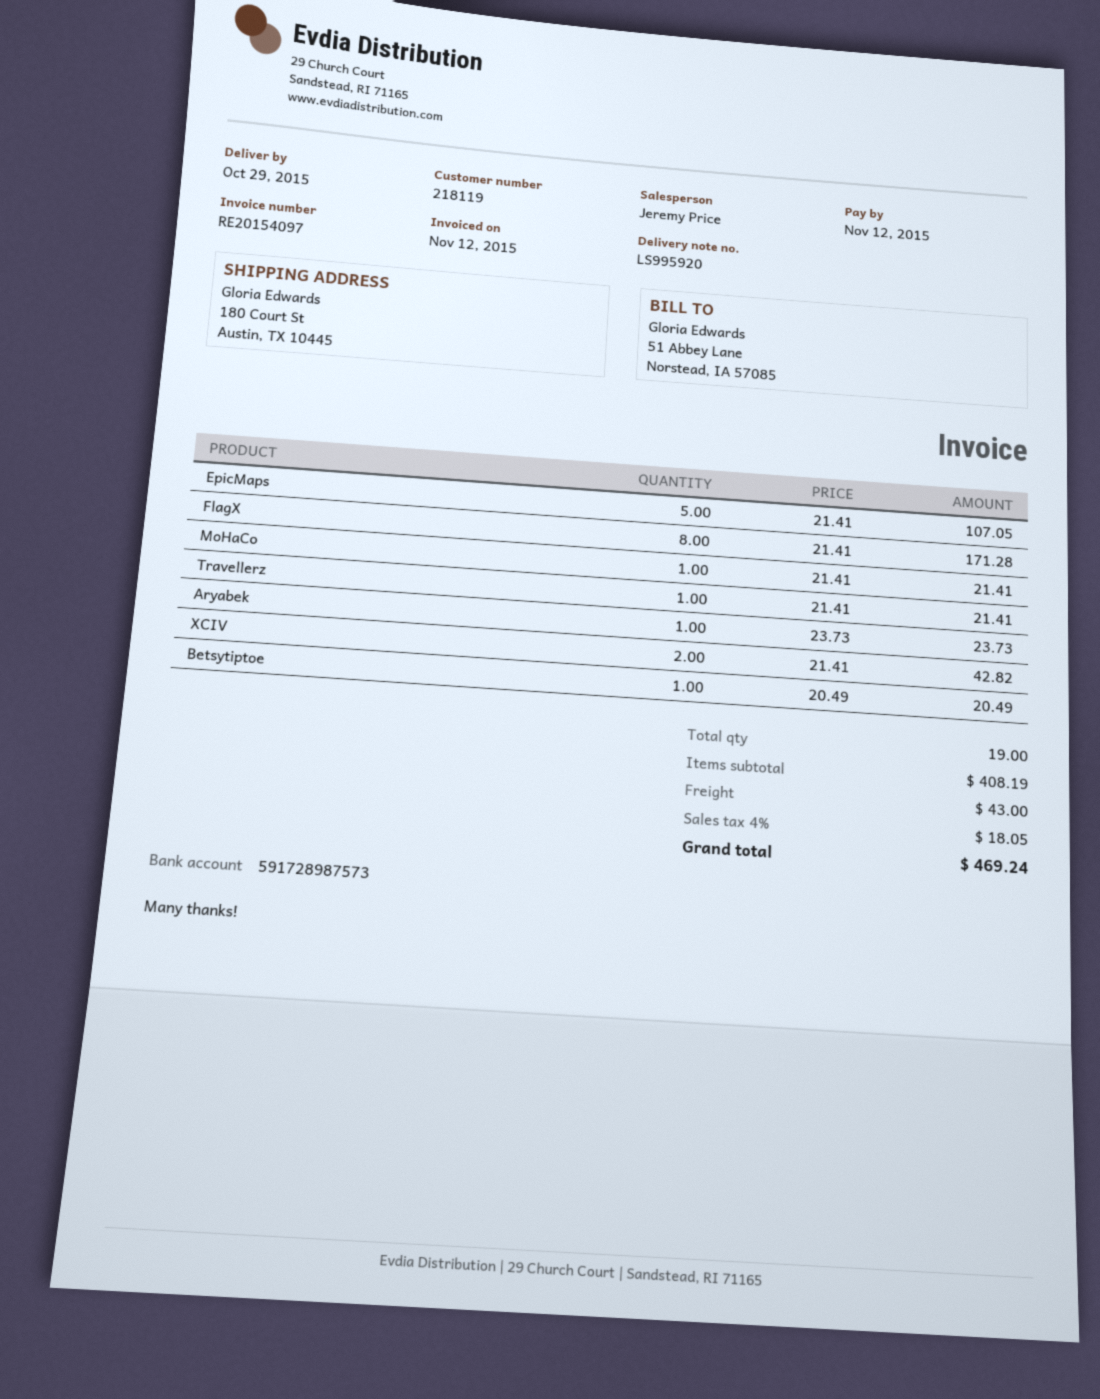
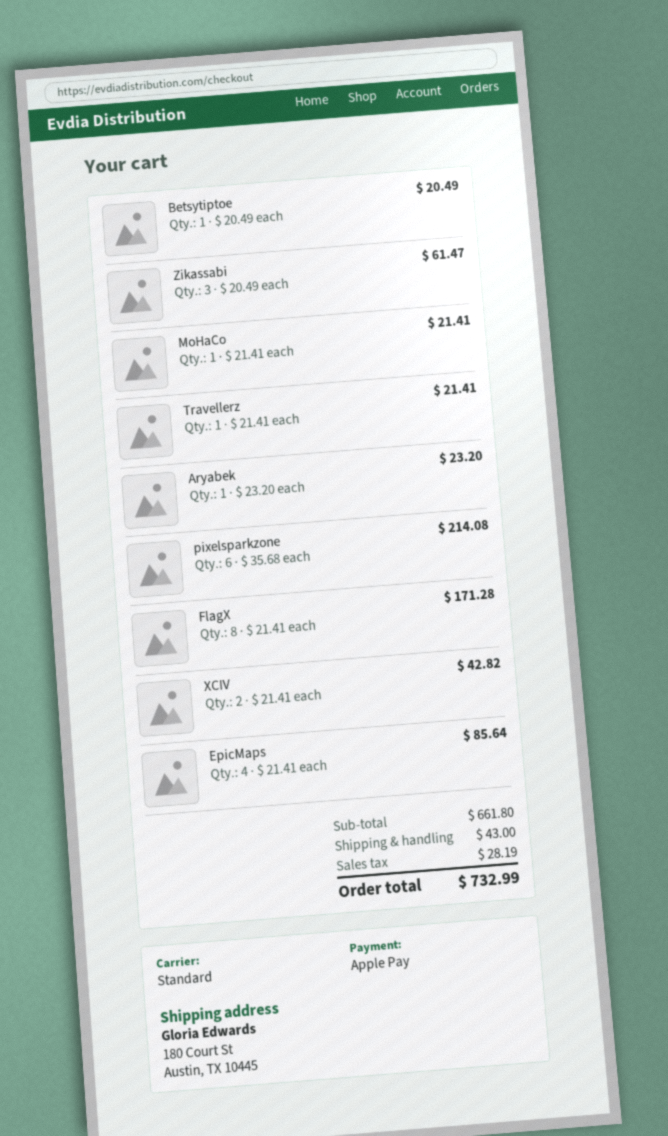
EpicMaps: 5 x 21.41 = 107.05 -> 4 x 21.41 = 85.64
Aryabek: 1 x 23.73 = 23.73 -> 1 x 23.20 = 23.20
Zikassabi: none -> 3 x 20.49 = 61.47
pixelsparkzone: none -> 6 x 35.68 = 214.08
subtotal: 408.19 -> 661.80
tax: 18.05 -> 28.19
total: 469.24 -> 732.99

